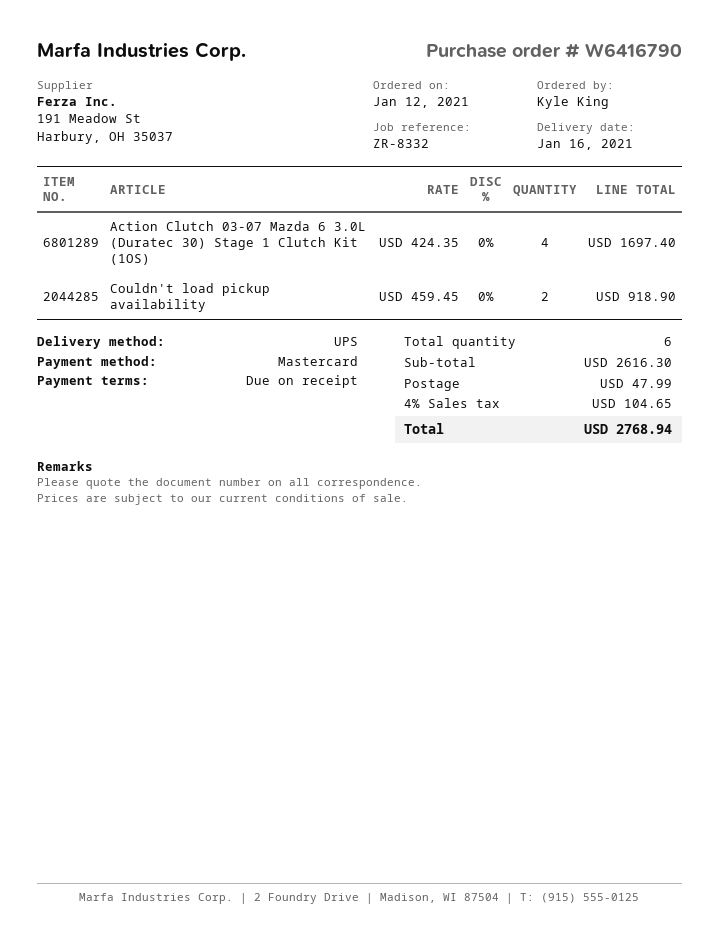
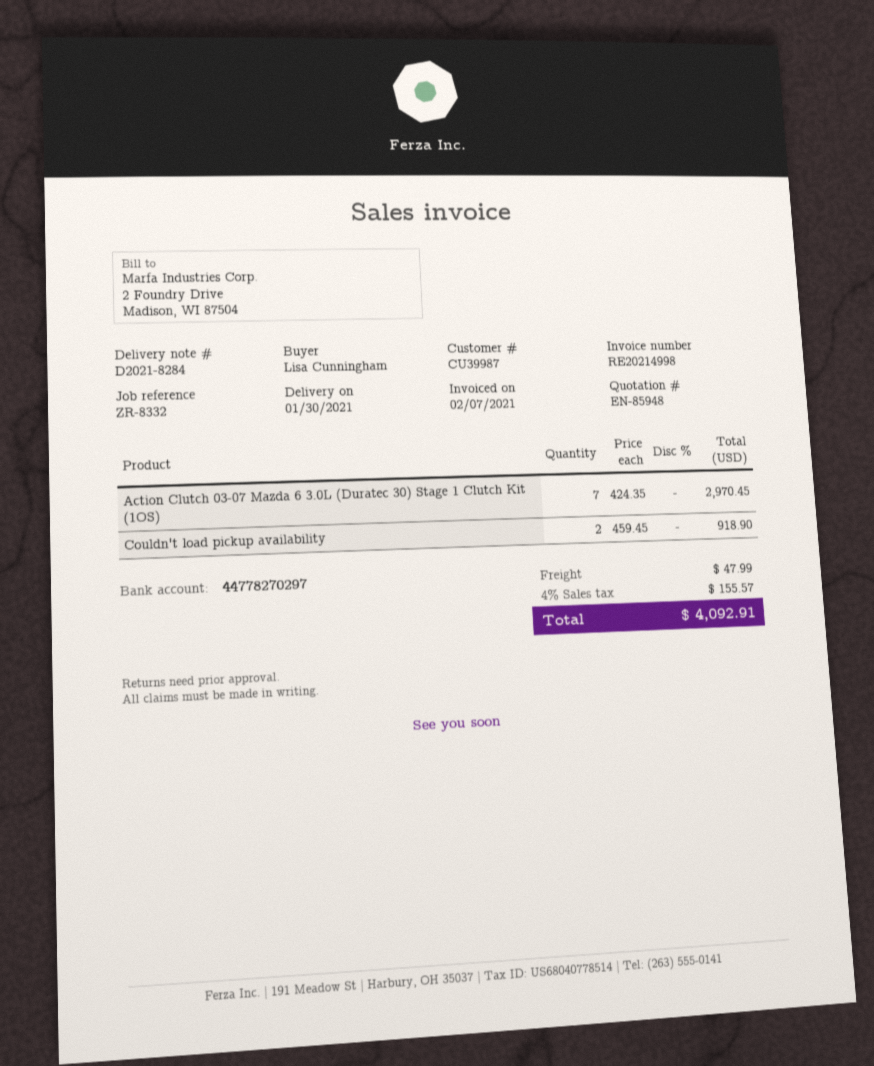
delivery date: 2021-01-16 -> 2021-01-30
ordered by: Kyle King -> Lisa Cunningham
Action Clutch 03-07 Mazda 6 3.0L (Duratec 30) Stage 1 Clutch Kit (1OS): 4 x 424.35 = 1697.40 -> 7 x 424.35 = 2970.45
tax: 4% = 104.65 -> 4% = 155.57
total: 2768.94 -> 4092.91

